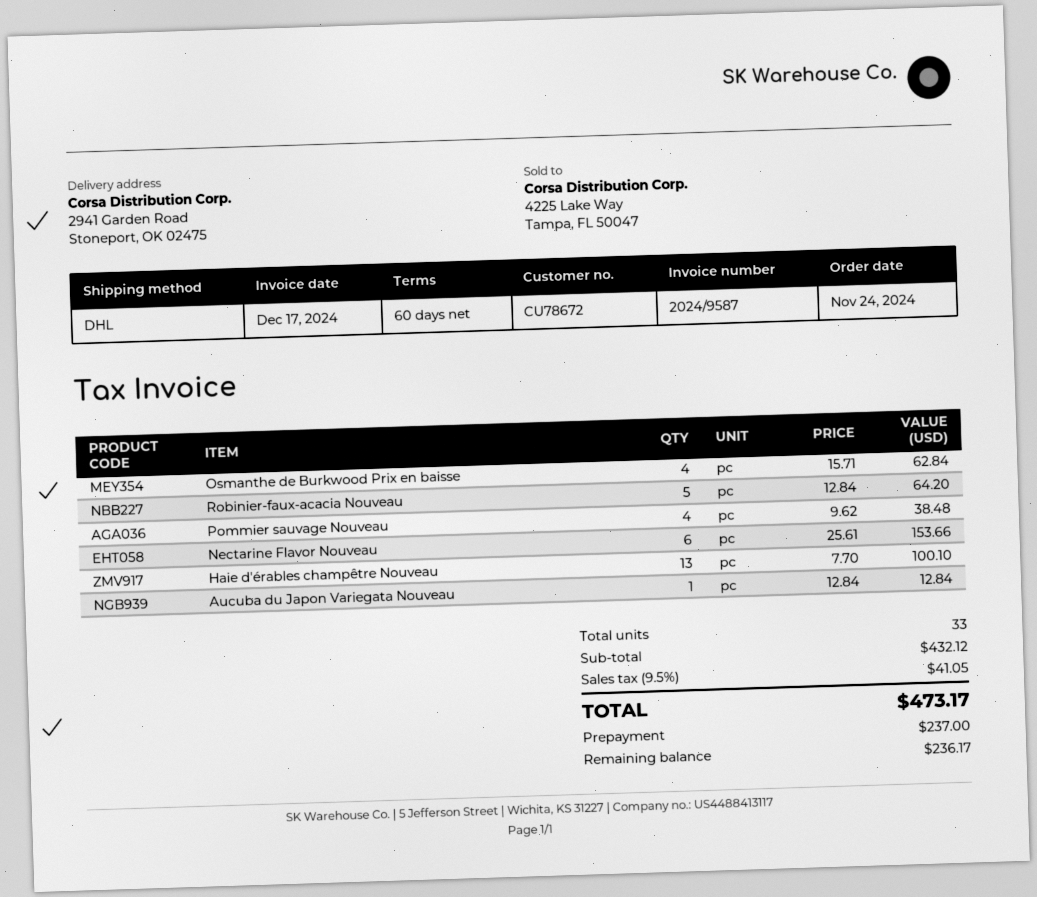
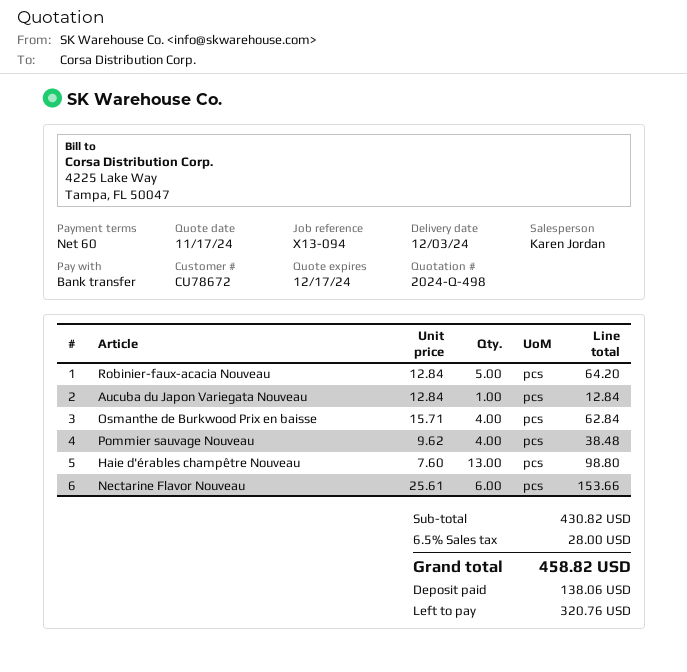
Haie d'érables champêtre Nouveau: 13 x 7.70 = 100.10 -> 13 x 7.60 = 98.80
subtotal: 432.12 -> 430.82
tax: 9.5% = 41.05 -> 6.5% = 28.00
total: 473.17 -> 458.82
deposit: 237.00 -> 138.06
balance: 236.17 -> 320.76

